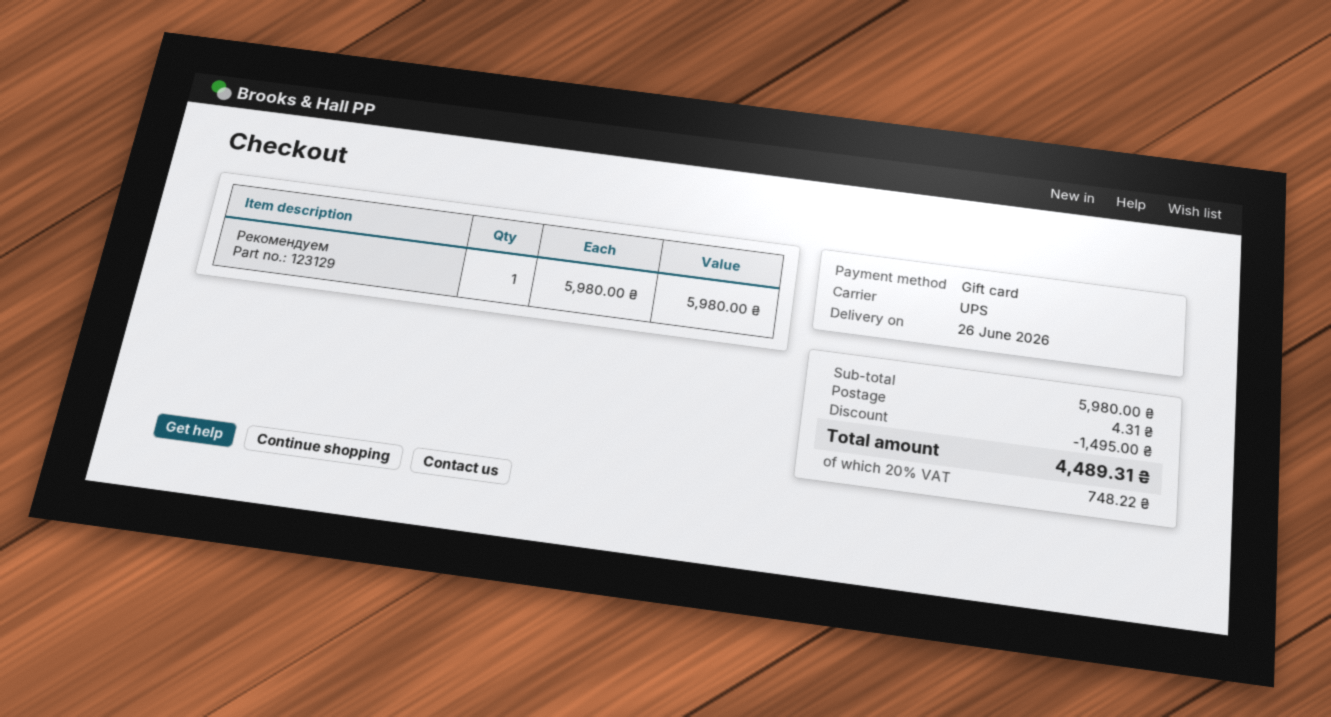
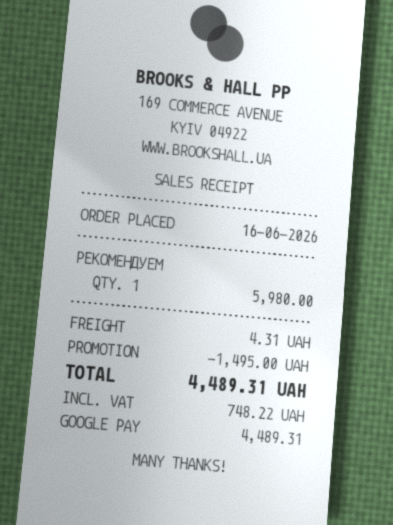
payment method: gift card -> Google Pay

